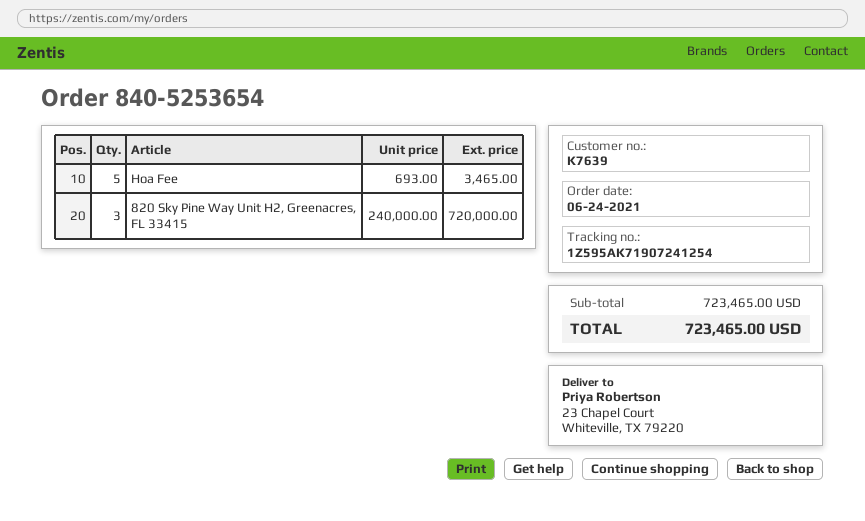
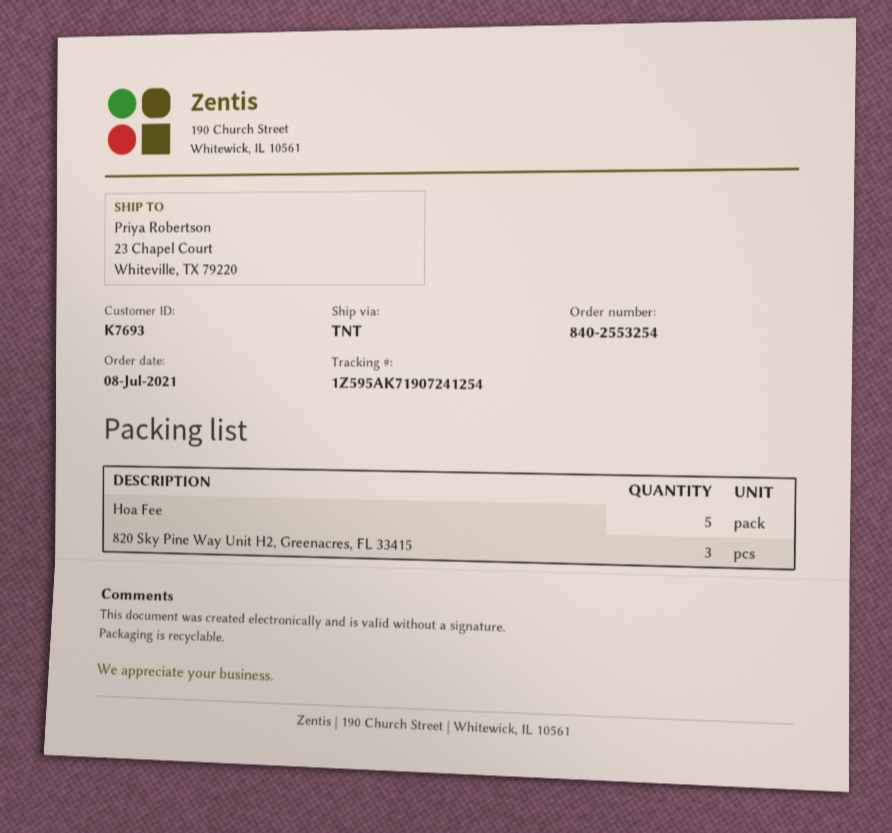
order number: 840-5253654 -> 840-2553254
order date: 2021-06-24 -> 2021-07-08
customer number: K7639 -> K7693

